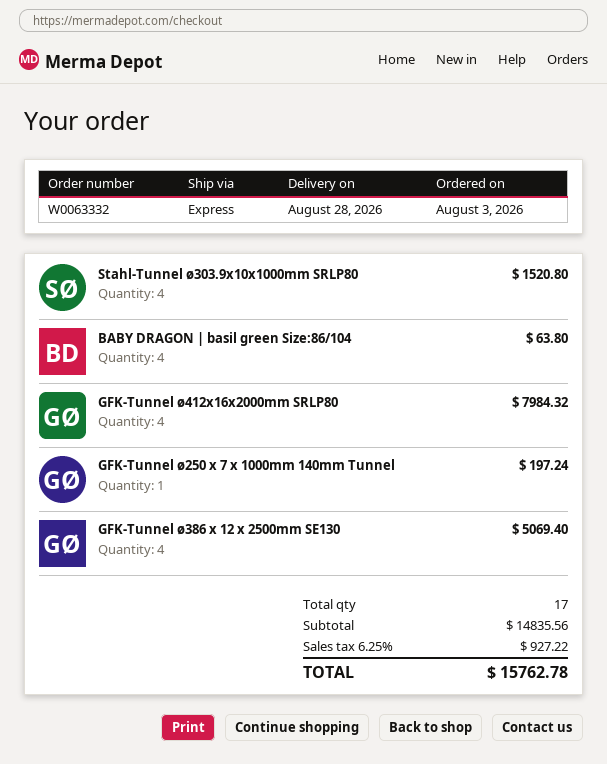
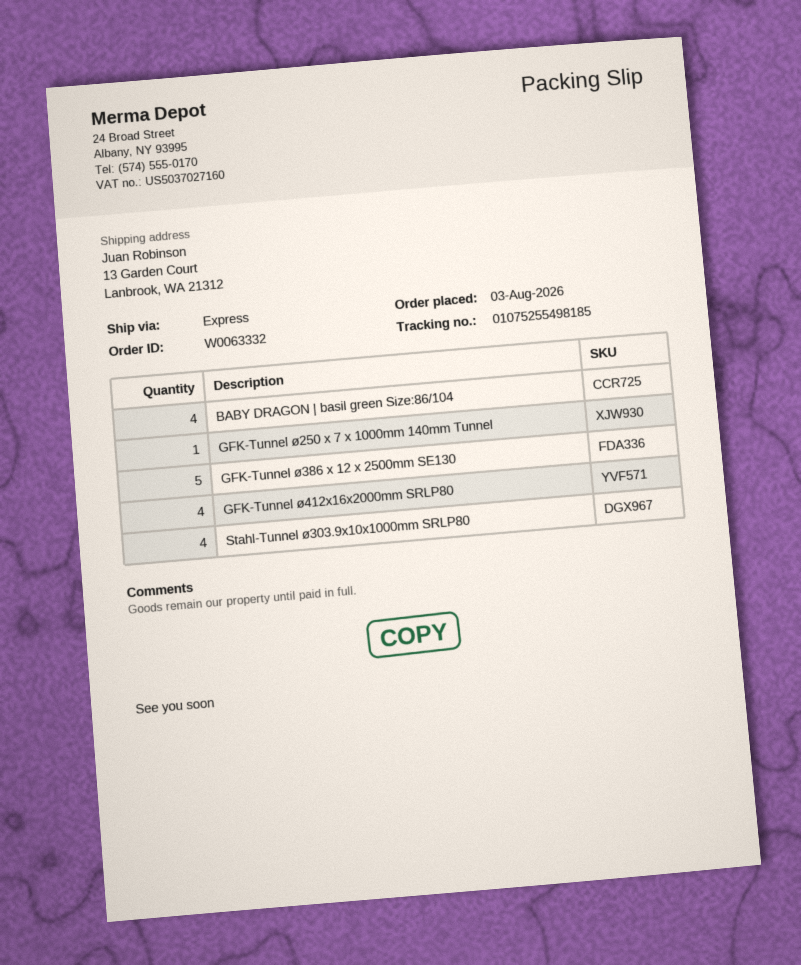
GFK-Tunnel ø386 x 12 x 2500mm SE130: 4 -> 5

